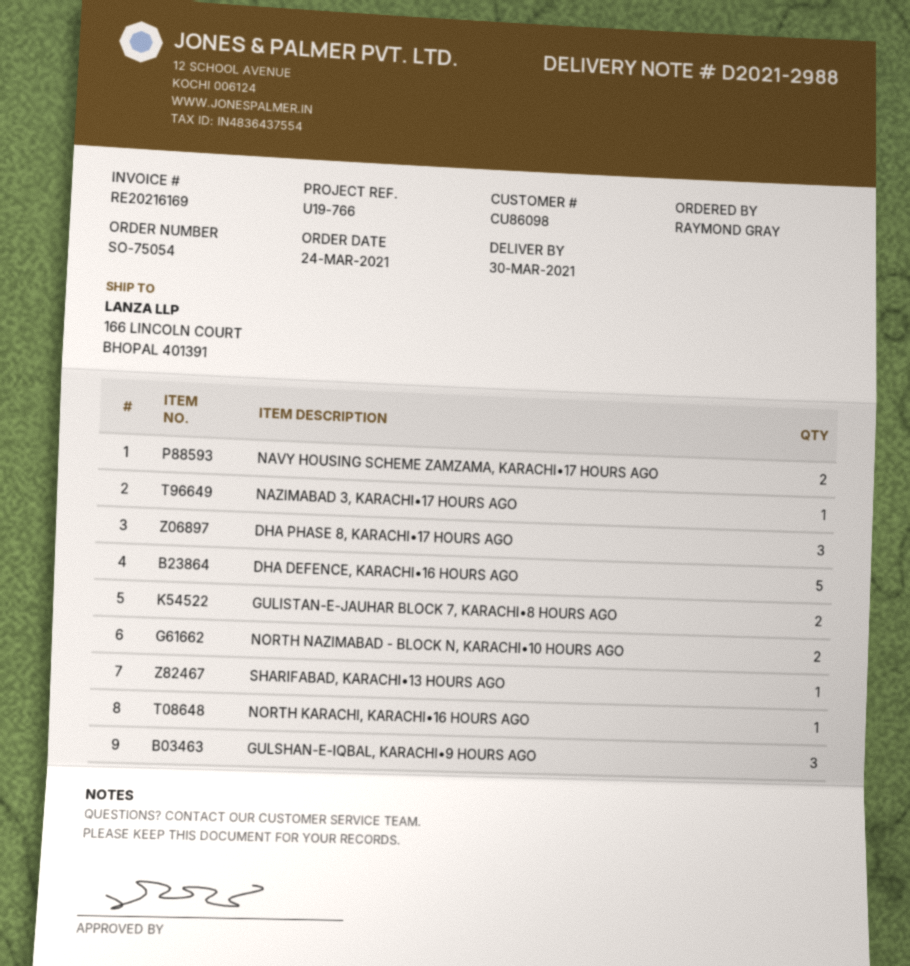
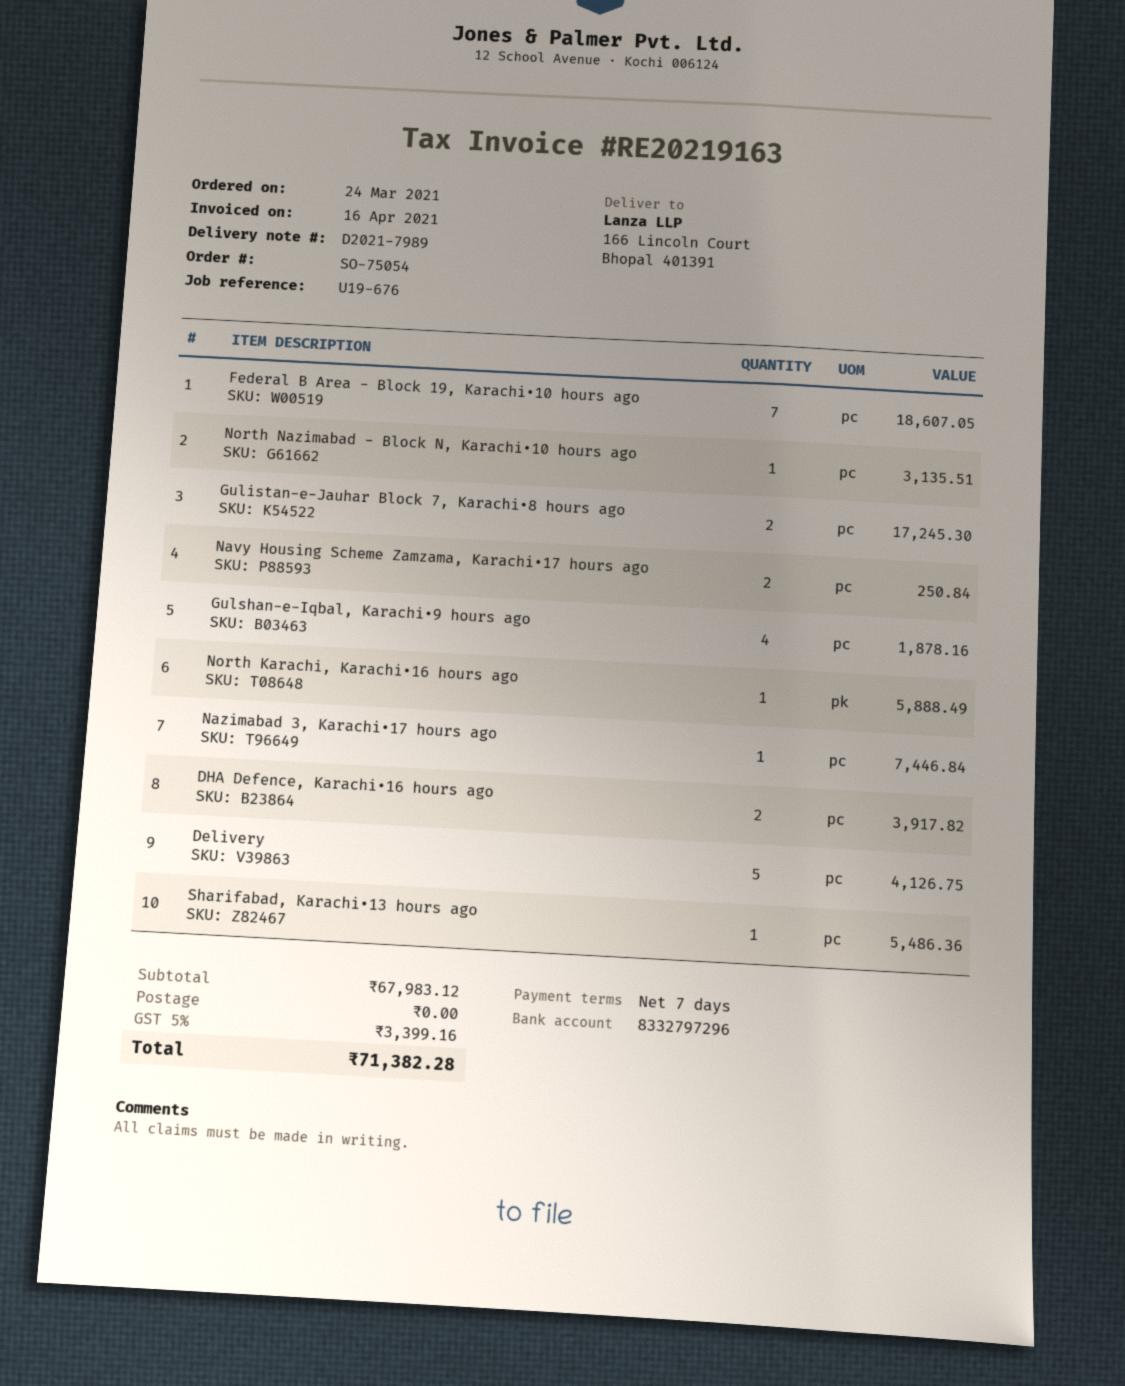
delivery note number: D2021-2988 -> D2021-7989
invoice number: RE20216169 -> RE20219163
reference: U19-766 -> U19-676
DHA PHASE 8, KARACHI•17 HOURS AGO: 3 -> none
DHA DEFENCE, KARACHI•16 HOURS AGO: 5 -> 2
NORTH NAZIMABAD - BLOCK N, KARACHI•10 HOURS AGO: 2 -> 1
GULSHAN-E-IQBAL, KARACHI•9 HOURS AGO: 3 -> 4
Federal B Area - Block 19, Karachi•10 hours ago: none -> 7
Delivery: none -> 5

